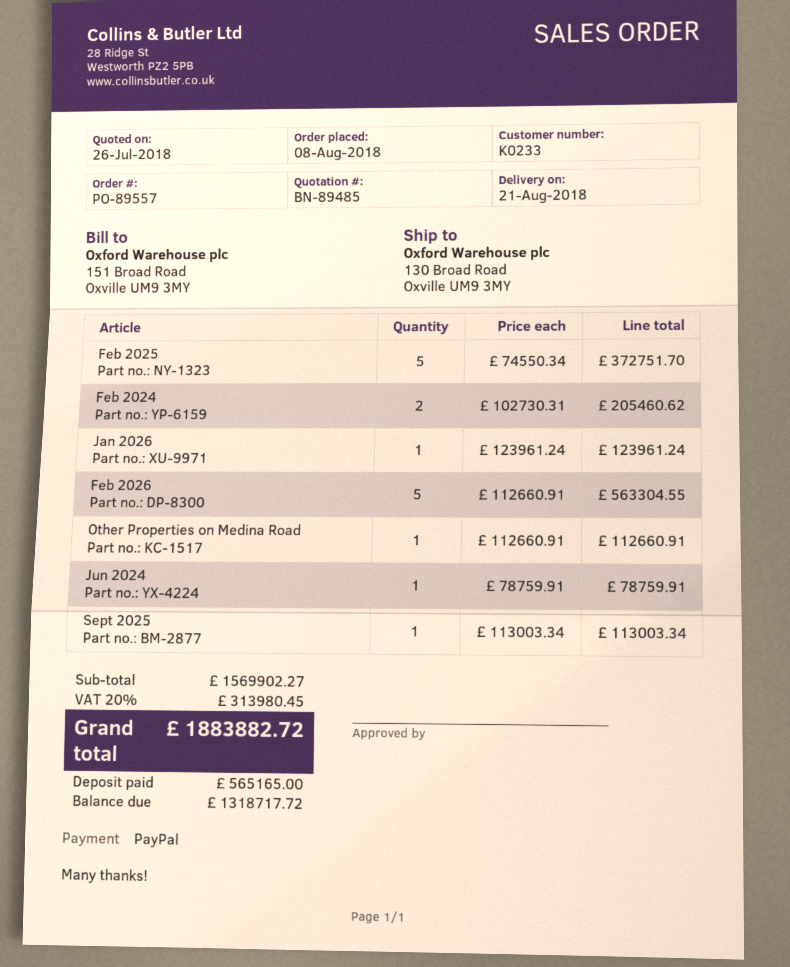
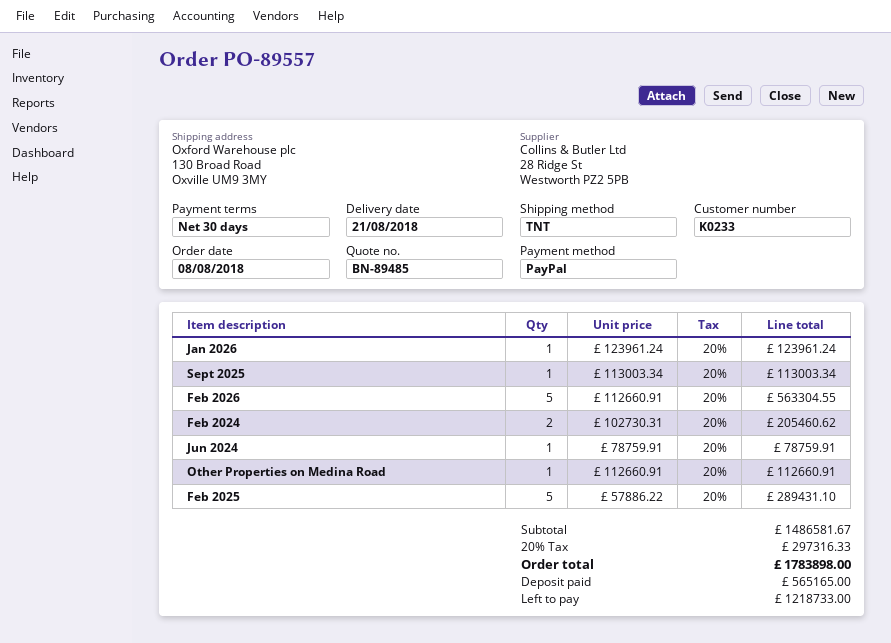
Feb 2025: 5 x 74550.34 = 372751.70 -> 5 x 57886.22 = 289431.10
subtotal: 1569902.27 -> 1486581.67
tax: 20% = 313980.45 -> 20% = 297316.33
total: 1883882.72 -> 1783898.00
balance: 1318717.72 -> 1218733.00

